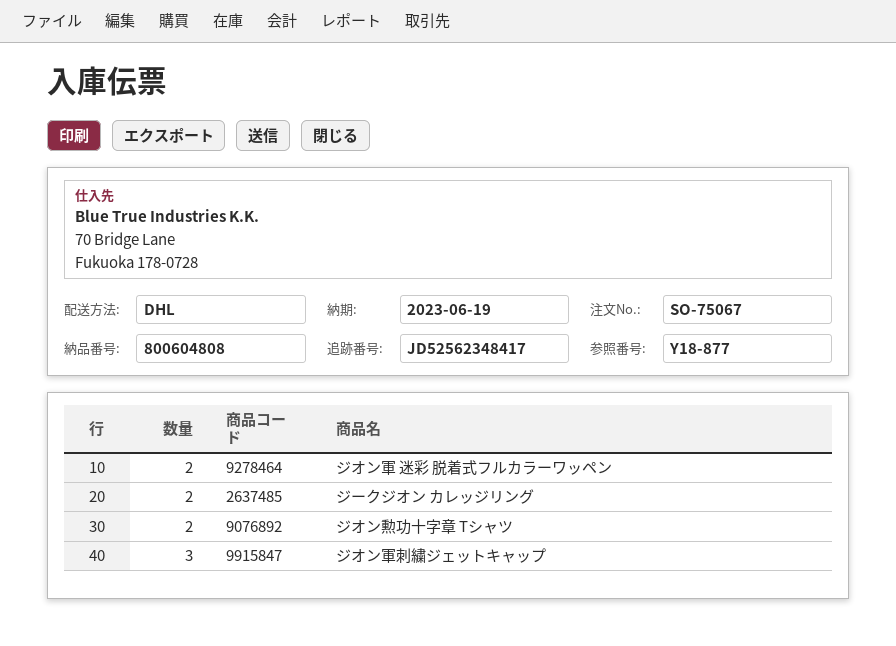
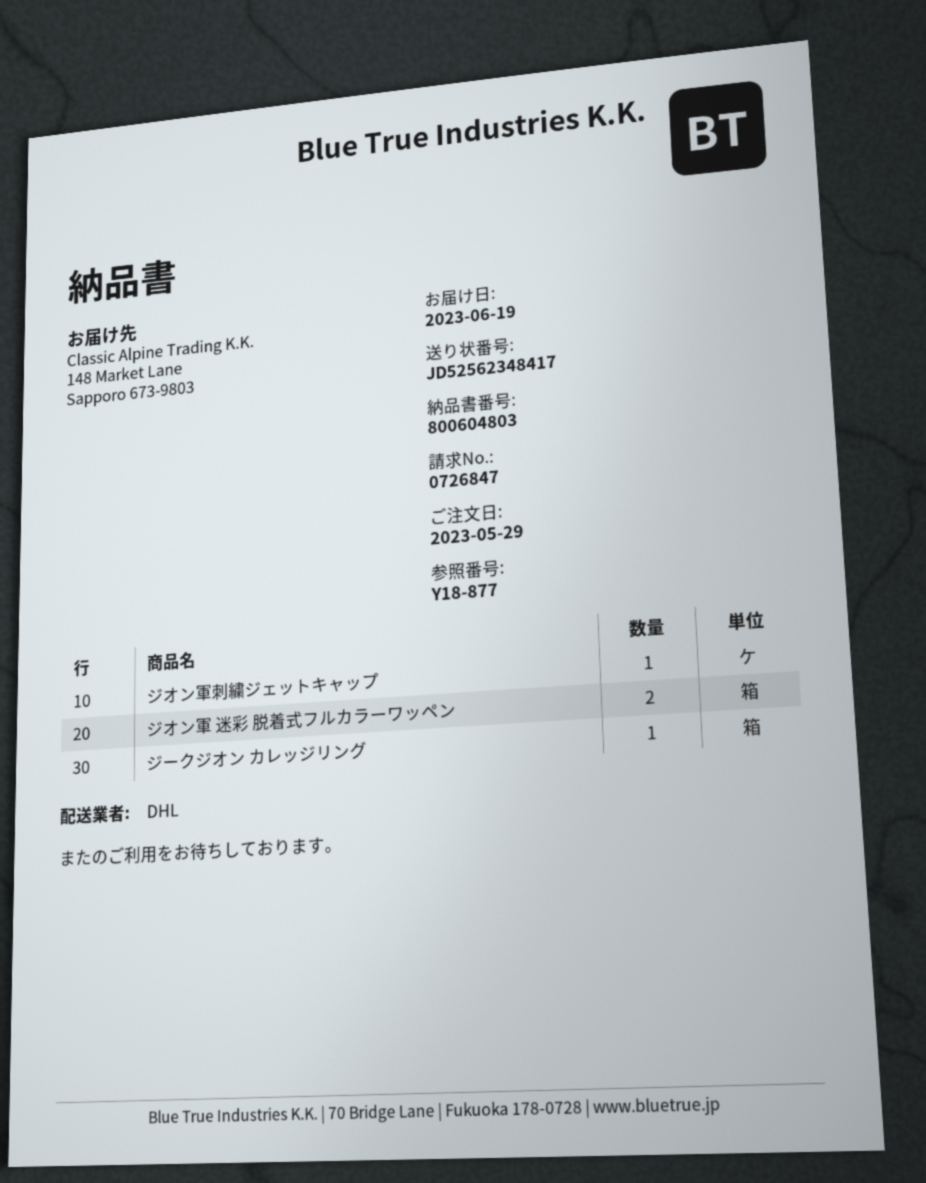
delivery note number: 800604808 -> 800604803
ジークジオン カレッジリング: 2 -> 1
ジオン勲功十字章 Tシャツ: 2 -> none
ジオン軍刺繍ジェットキャップ: 3 -> 1

